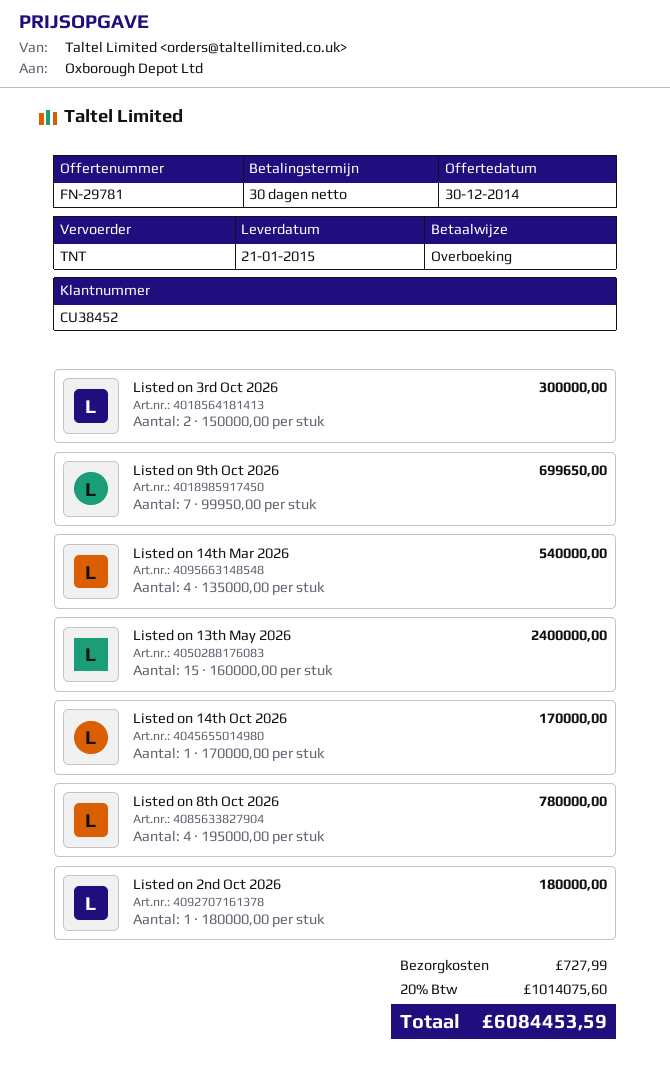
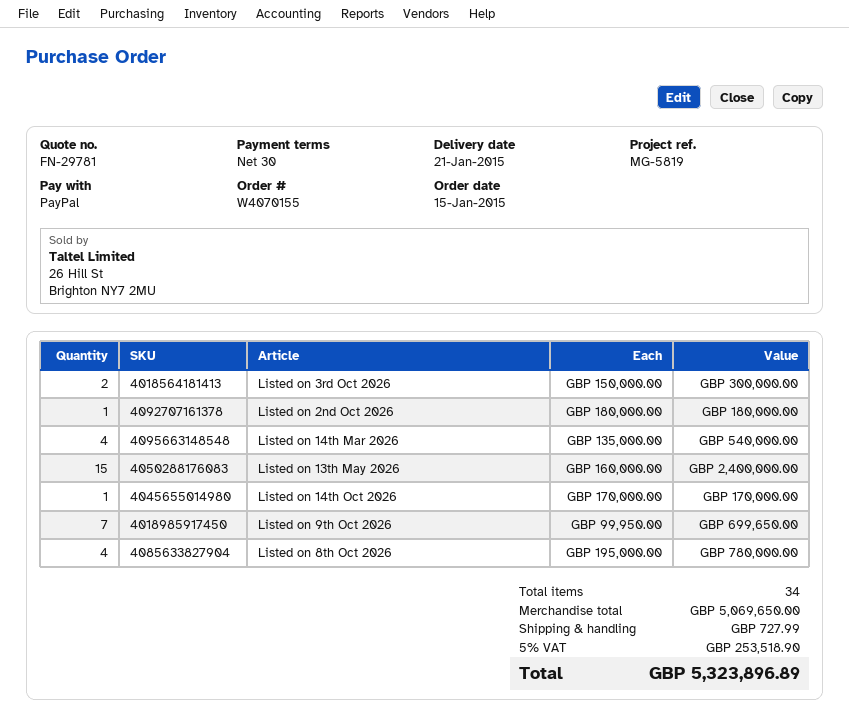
payment method: bank transfer -> PayPal
tax: 20% = 1014075.60 -> 5% = 253518.90
total: 6084453.59 -> 5323896.89

